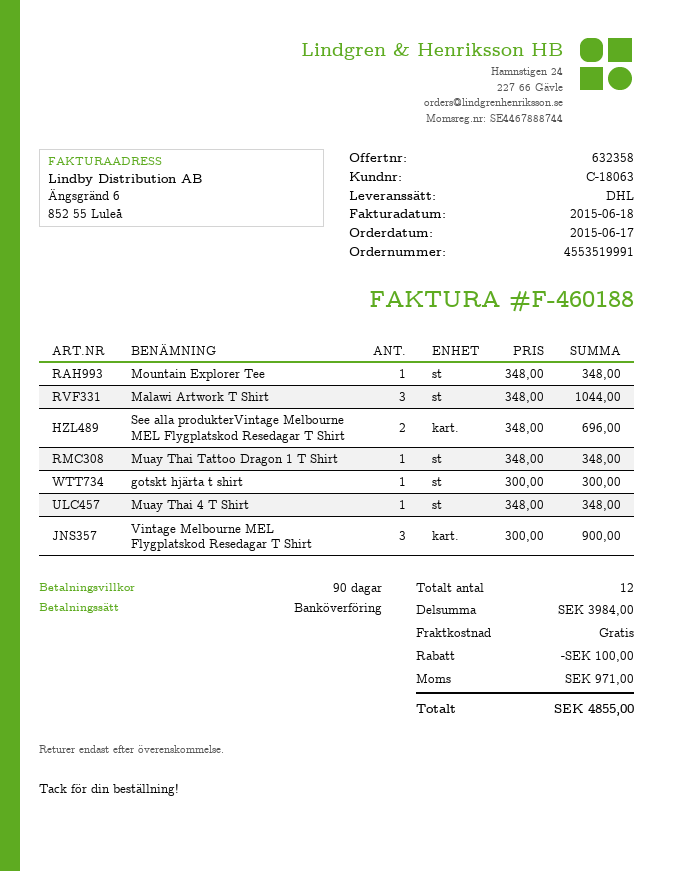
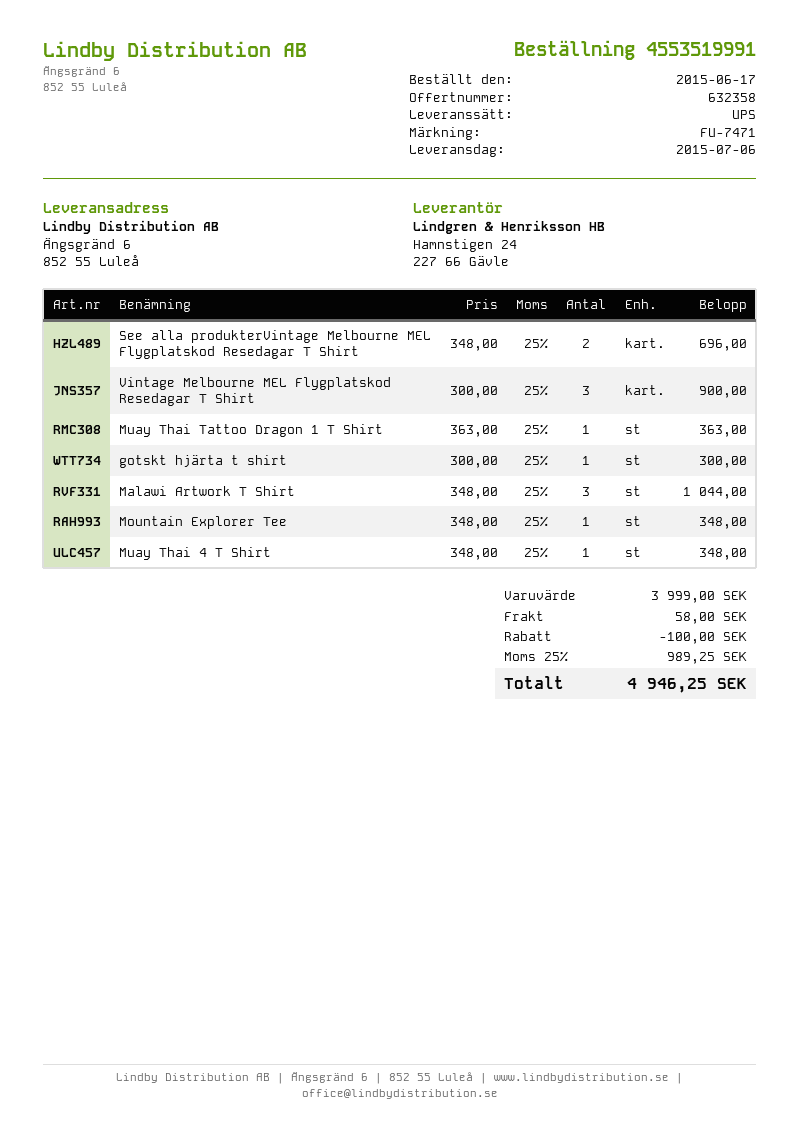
shipping method: DHL -> UPS
Muay Thai Tattoo Dragon 1 T Shirt: 1 x 348.00 = 348.00 -> 1 x 363.00 = 363.00
subtotal: 3984.00 -> 3999.00
shipping: 0.00 -> 58.00
tax: 971.00 -> 989.25
total: 4855.00 -> 4946.25

